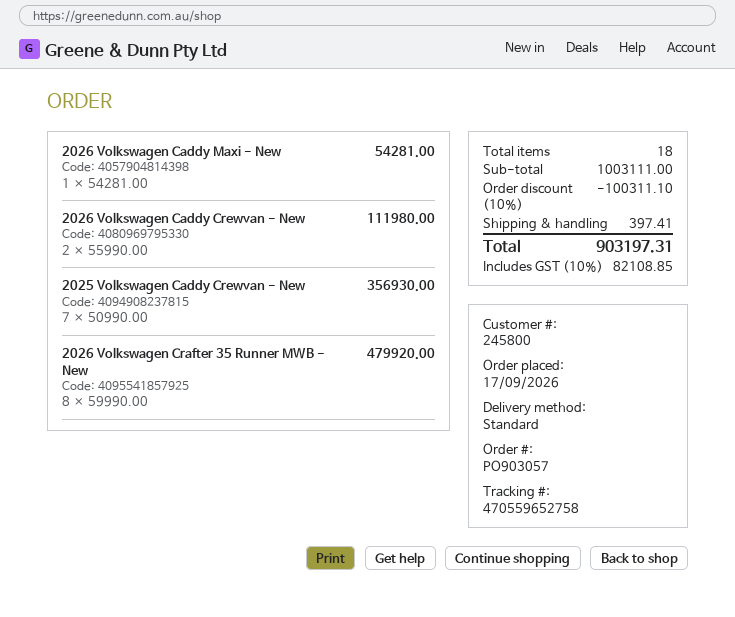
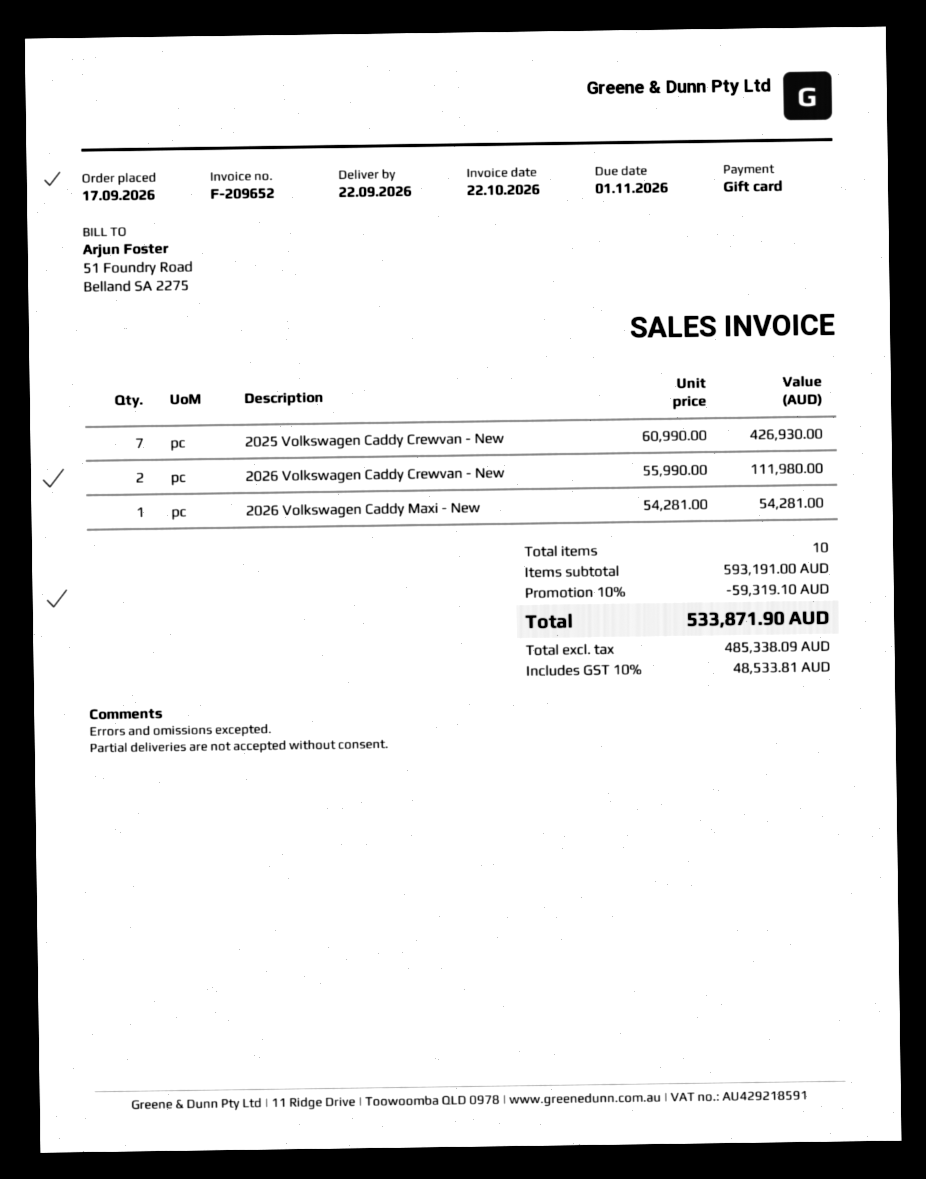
2025 Volkswagen Caddy Crewvan - New: 7 x 50990.00 = 356930.00 -> 7 x 60990.00 = 426930.00
2026 Volkswagen Crafter 35 Runner MWB - New: 8 x 59990.00 = 479920.00 -> none
total quantity: 18 -> 10
subtotal: 1003111.00 -> 593191.00
discount: 10% = 100311.10 -> 10% = 59319.10
shipping: 397.41 -> none
tax: 10% = 82108.85 -> 10% = 48533.81
total: 903197.31 -> 533871.90

